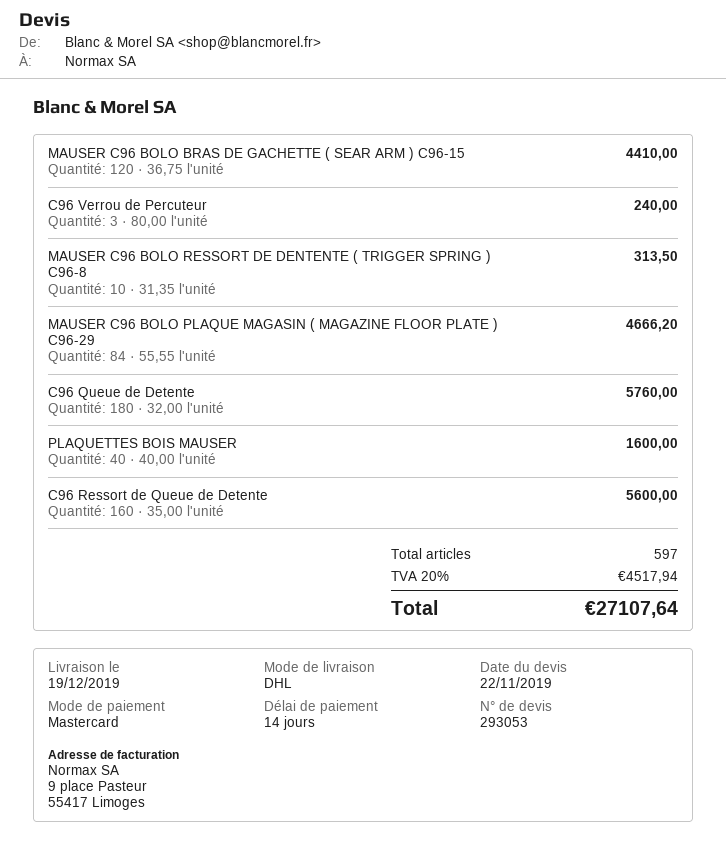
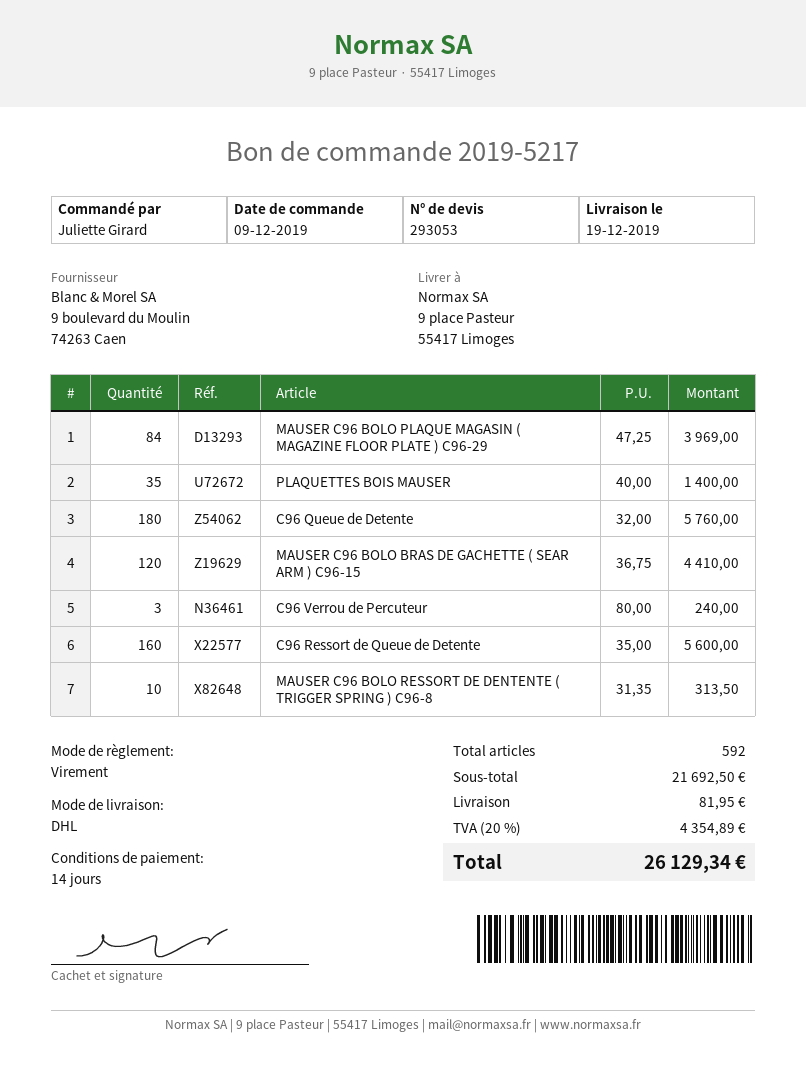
payment method: Mastercard -> bank transfer
MAUSER C96 BOLO PLAQUE MAGASIN ( MAGAZINE FLOOR PLATE ) C96-29: 84 x 55.55 = 4666.20 -> 84 x 47.25 = 3969.00
PLAQUETTES BOIS MAUSER: 40 x 40.00 = 1600.00 -> 35 x 40.00 = 1400.00
total quantity: 597 -> 592
shipping: none -> 81.95
tax: 20% = 4517.94 -> 20% = 4354.89
total: 27107.64 -> 26129.34

